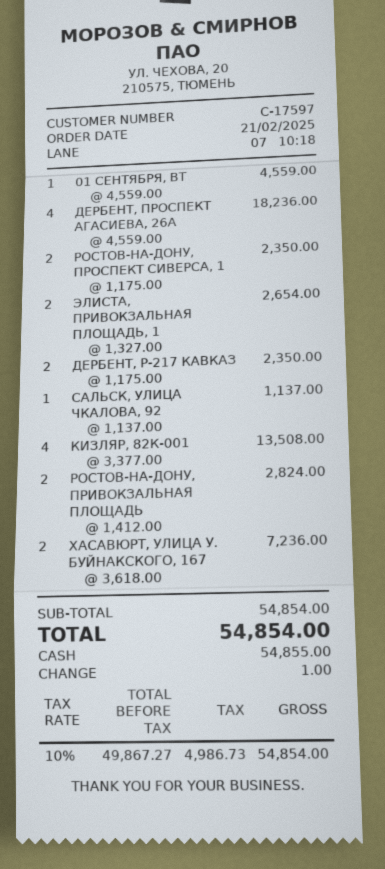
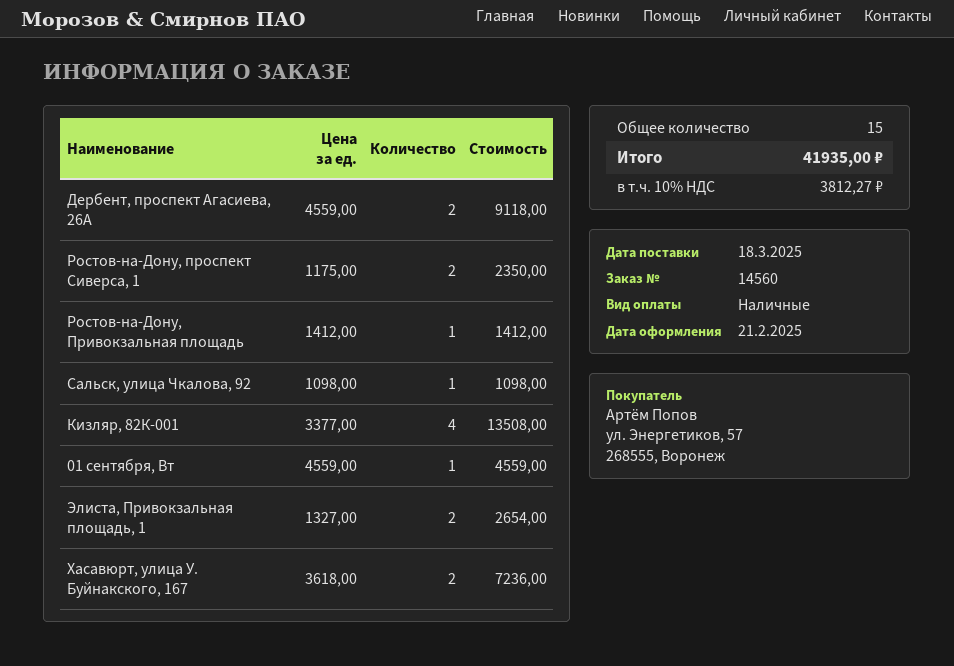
ДЕРБЕНТ, ПРОСПЕКТ АГАСИЕВА, 26А: 4 x 4559.00 = 18236.00 -> 2 x 4559.00 = 9118.00
ДЕРБЕНТ, Р-217 КАВКАЗ: 2 x 1175.00 = 2350.00 -> none
САЛЬСК, УЛИЦА ЧКАЛОВА, 92: 1 x 1137.00 = 1137.00 -> 1 x 1098.00 = 1098.00
РОСТОВ-НА-ДОНУ, ПРИВОКЗАЛЬНАЯ ПЛОЩАДЬ: 2 x 1412.00 = 2824.00 -> 1 x 1412.00 = 1412.00
tax: 10% = 4986.73 -> 10% = 3812.27
total: 54854.00 -> 41935.00

